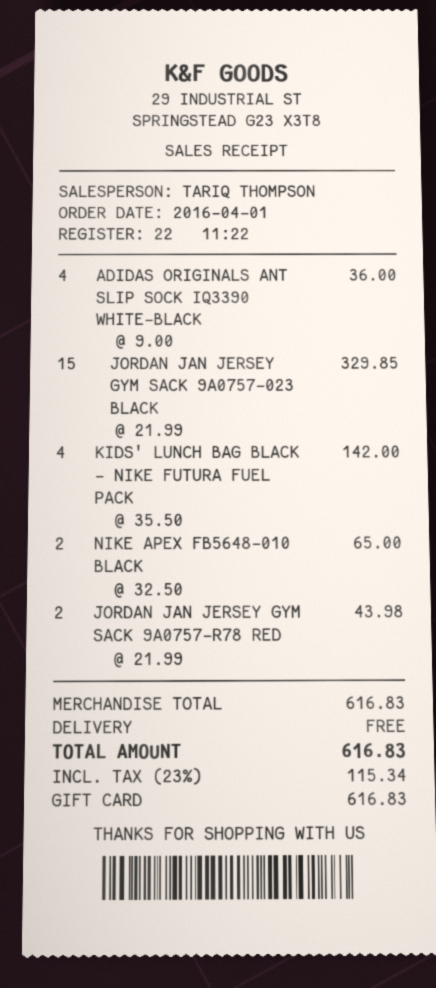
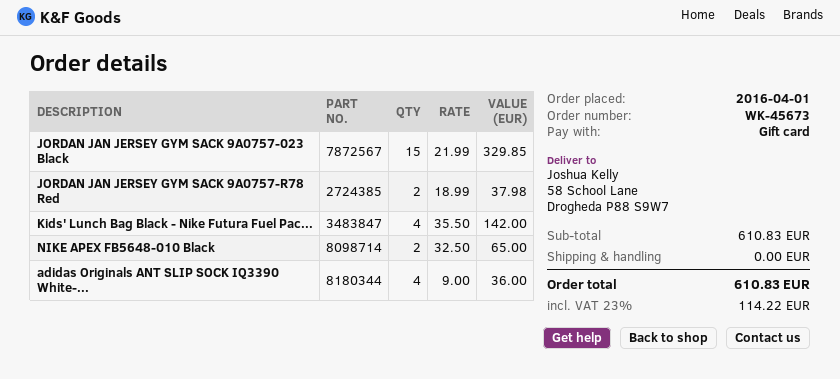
JORDAN JAN JERSEY GYM SACK 9A0757-R78 RED: 2 x 21.99 = 43.98 -> 2 x 18.99 = 37.98
subtotal: 616.83 -> 610.83
tax: 23% = 115.34 -> 23% = 114.22
total: 616.83 -> 610.83

